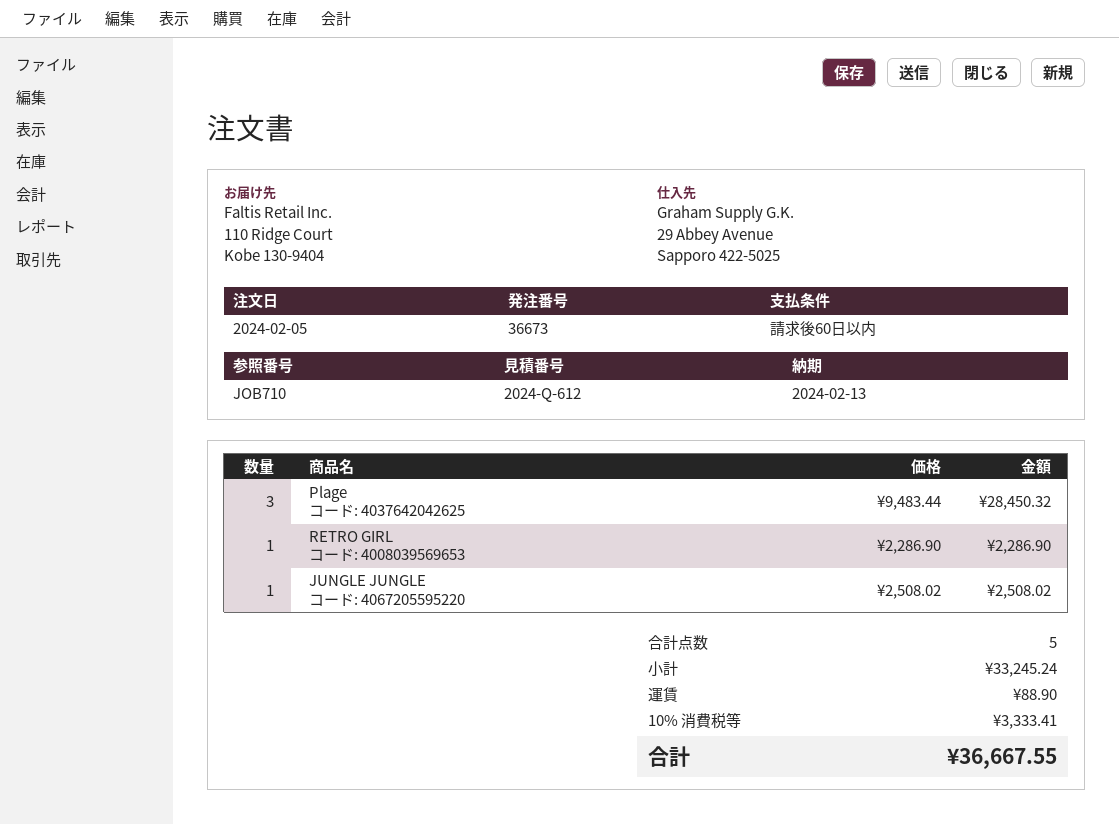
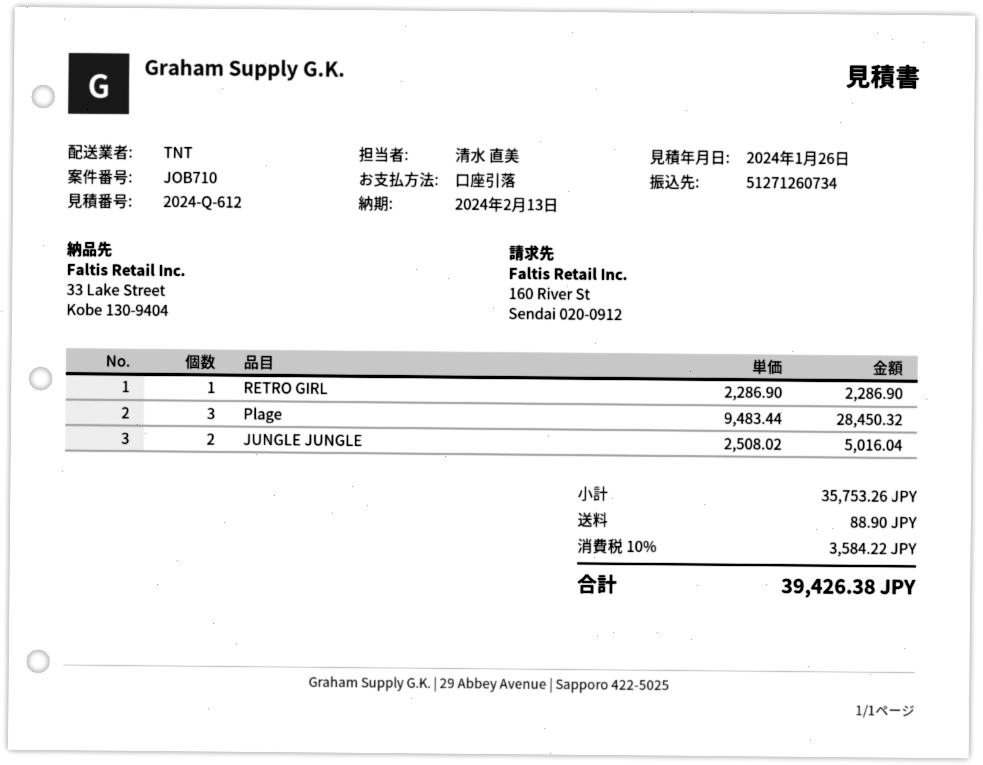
ship to: 110 Ridge Court, Kobe 130-9404 -> 33 Lake Street, Kobe 130-9404
JUNGLE JUNGLE: 1 x 2508.02 = 2508.02 -> 2 x 2508.02 = 5016.04
subtotal: 33245.24 -> 35753.26
tax: 10% = 3333.41 -> 10% = 3584.22
total: 36667.55 -> 39426.38

